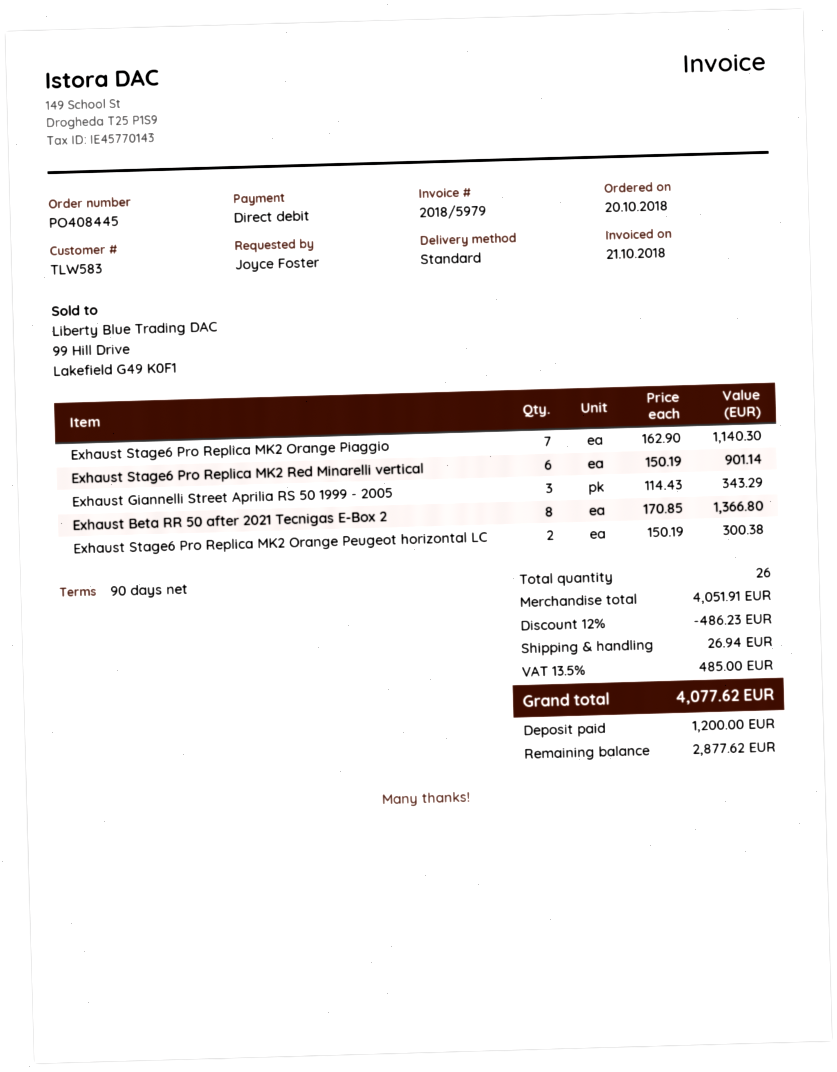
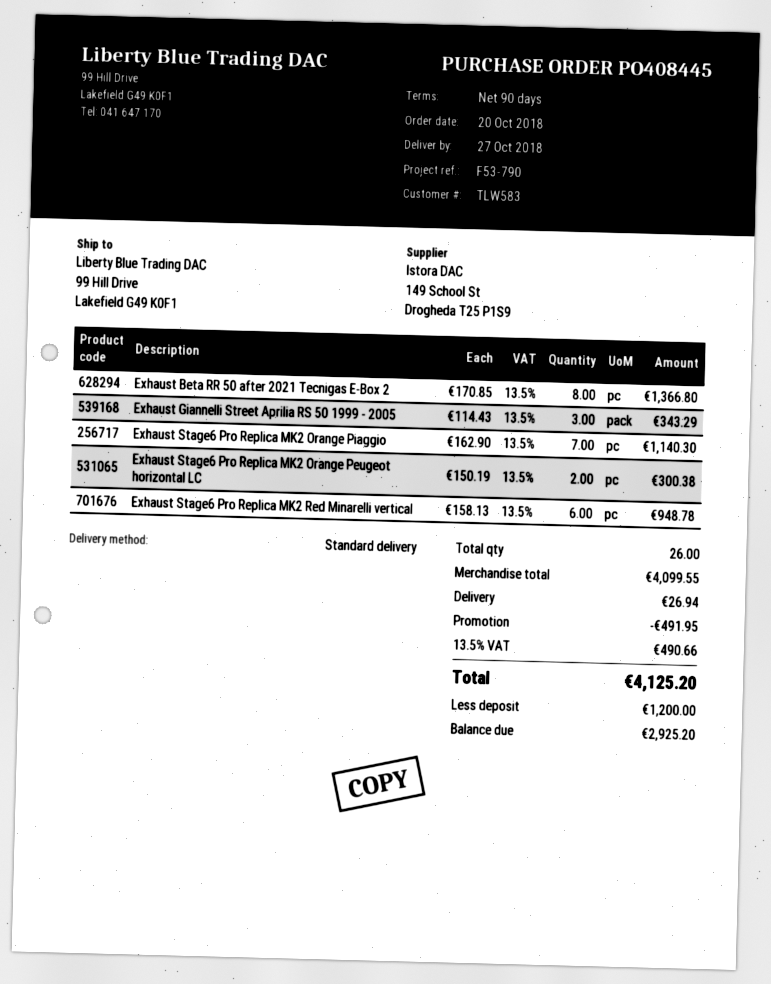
Exhaust Stage6 Pro Replica MK2 Red Minarelli vertical: 6 x 150.19 = 901.14 -> 6 x 158.13 = 948.78
subtotal: 4051.91 -> 4099.55
discount: 486.23 -> 491.95
tax: 13.5% = 485.00 -> 13.5% = 490.66
total: 4077.62 -> 4125.20
balance: 2877.62 -> 2925.20

